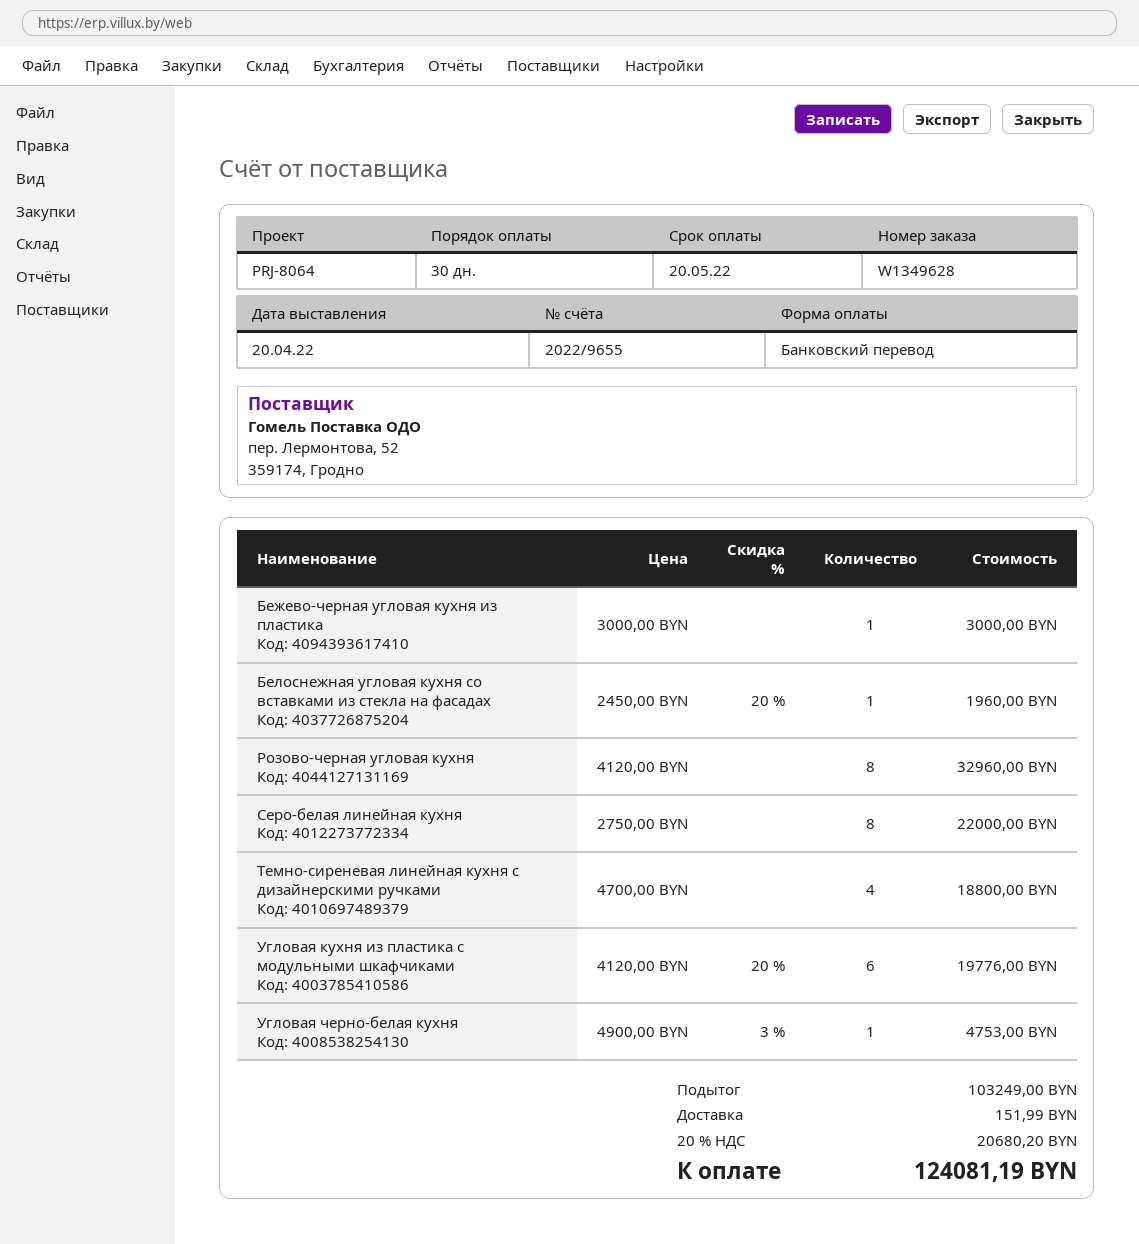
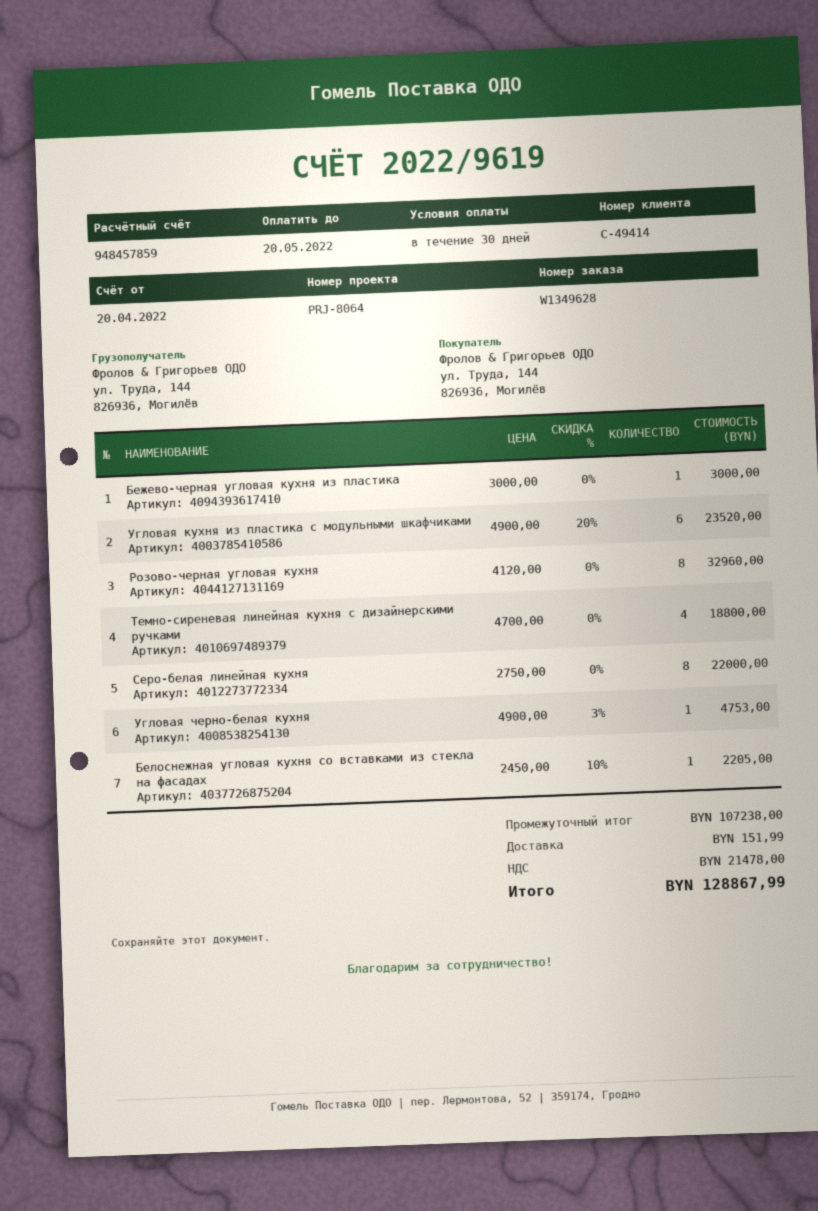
invoice number: 2022/9655 -> 2022/9619
Белоснежная угловая кухня со вставками из стекла на фасадах: 1 x 2450.00 - 20% = 1960.00 -> 1 x 2450.00 - 10% = 2205.00
Угловая кухня из пластика с модульными шкафчиками: 6 x 4120.00 - 20% = 19776.00 -> 6 x 4900.00 - 20% = 23520.00
subtotal: 103249.00 -> 107238.00
tax: 20680.20 -> 21478.00
total: 124081.19 -> 128867.99

